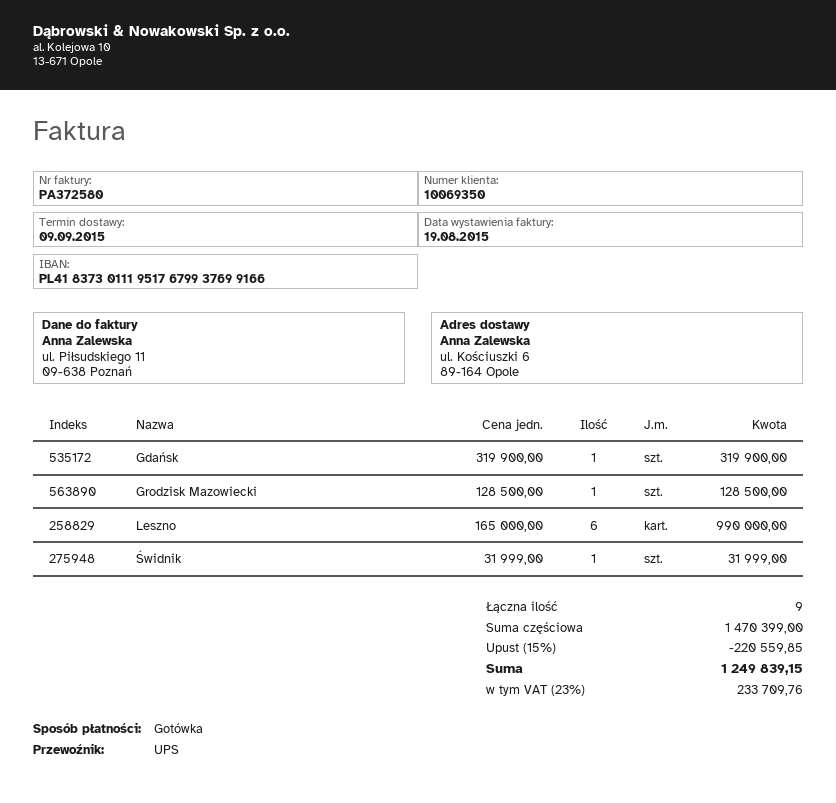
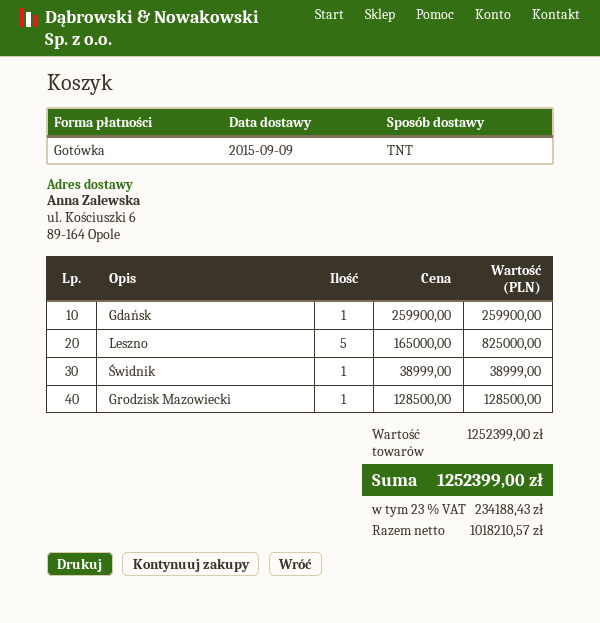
shipping method: UPS -> TNT
Gdańsk: 1 x 319900.00 = 319900.00 -> 1 x 259900.00 = 259900.00
Leszno: 6 x 165000.00 = 990000.00 -> 5 x 165000.00 = 825000.00
Świdnik: 1 x 31999.00 = 31999.00 -> 1 x 38999.00 = 38999.00
subtotal: 1470399.00 -> 1252399.00
discount: 15% = 220559.85 -> none
tax: 23% = 233709.76 -> 23% = 234188.43
total: 1249839.15 -> 1252399.00

